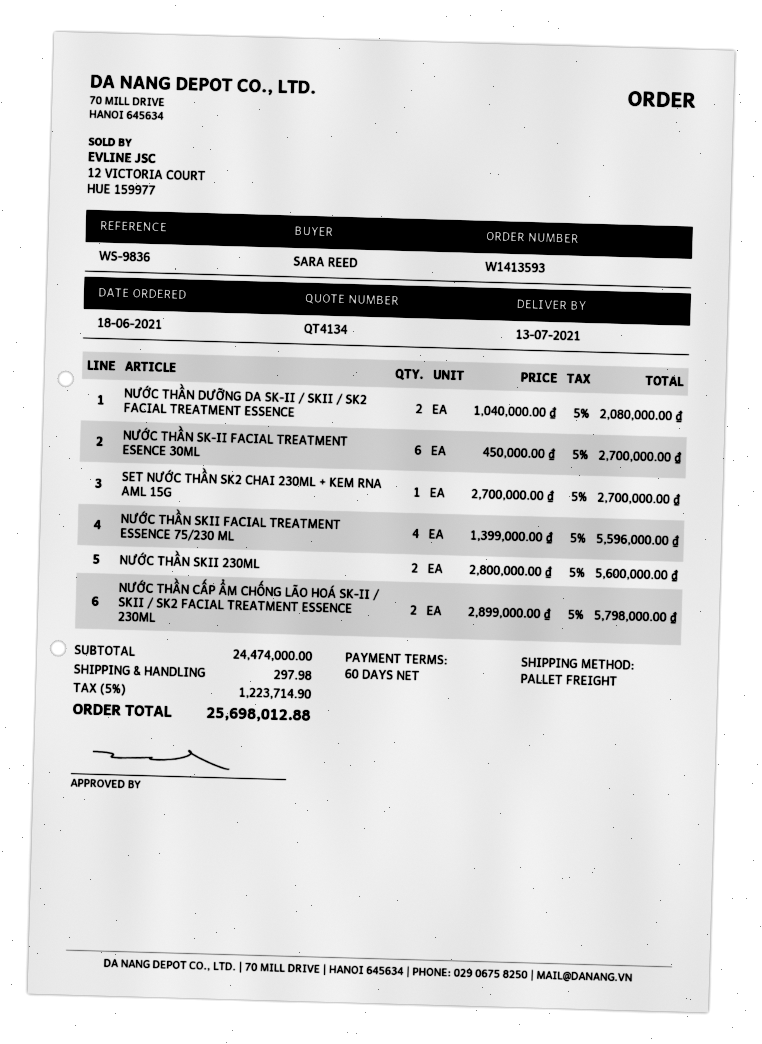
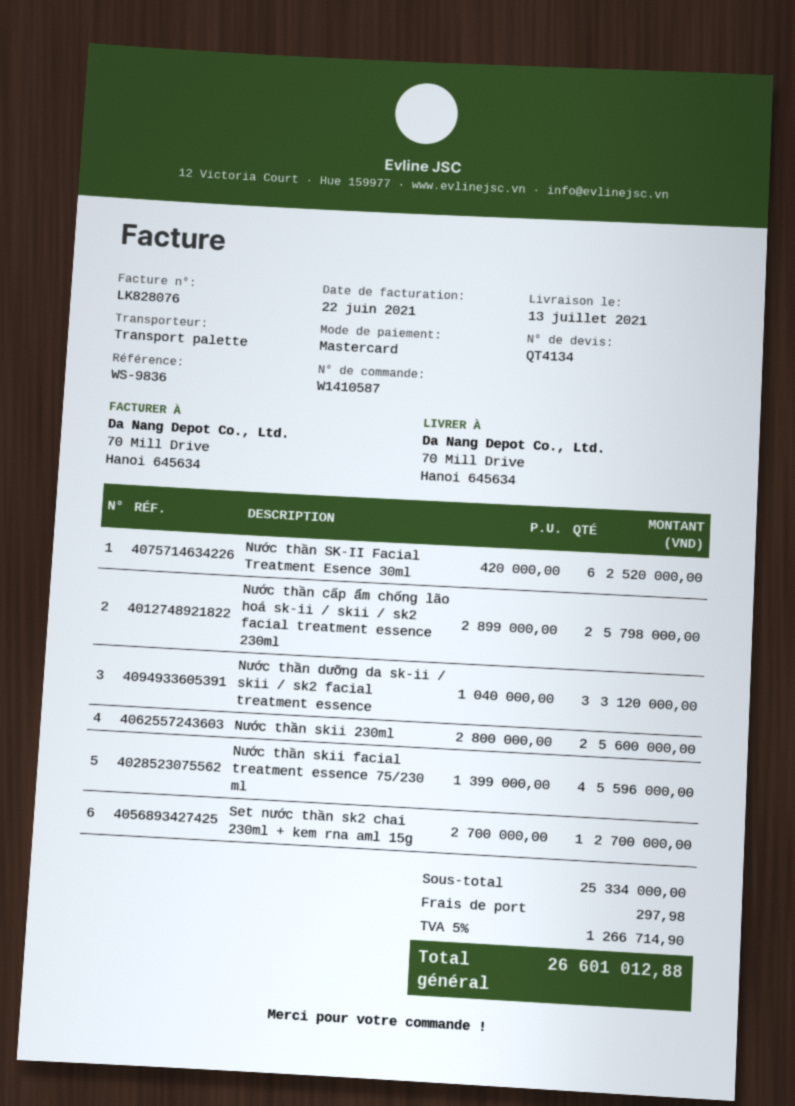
order number: W1413593 -> W1410587
NƯỚC THẦN DƯỠNG DA SK-II / SKII / SK2 FACIAL TREATMENT ESSENCE: 2 x 1040000.00 = 2080000.00 -> 3 x 1040000.00 = 3120000.00
NƯỚC THẦN SK-II FACIAL TREATMENT ESENCE 30ML: 6 x 450000.00 = 2700000.00 -> 6 x 420000.00 = 2520000.00
subtotal: 24474000.00 -> 25334000.00
tax: 5% = 1223714.90 -> 5% = 1266714.90
total: 25698012.88 -> 26601012.88

